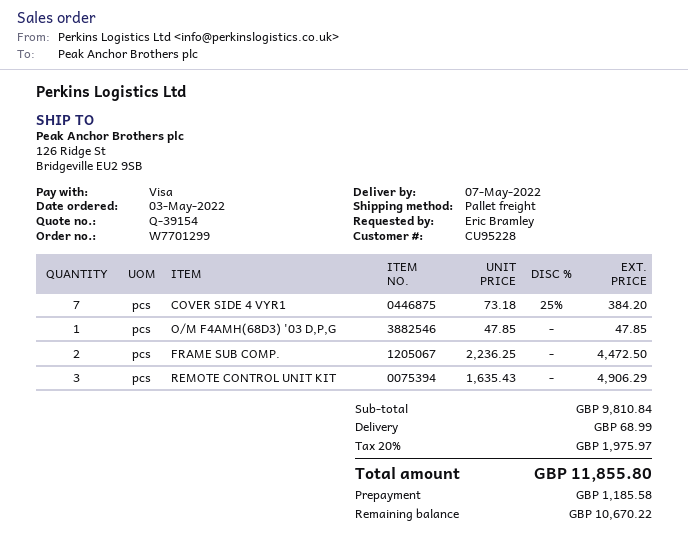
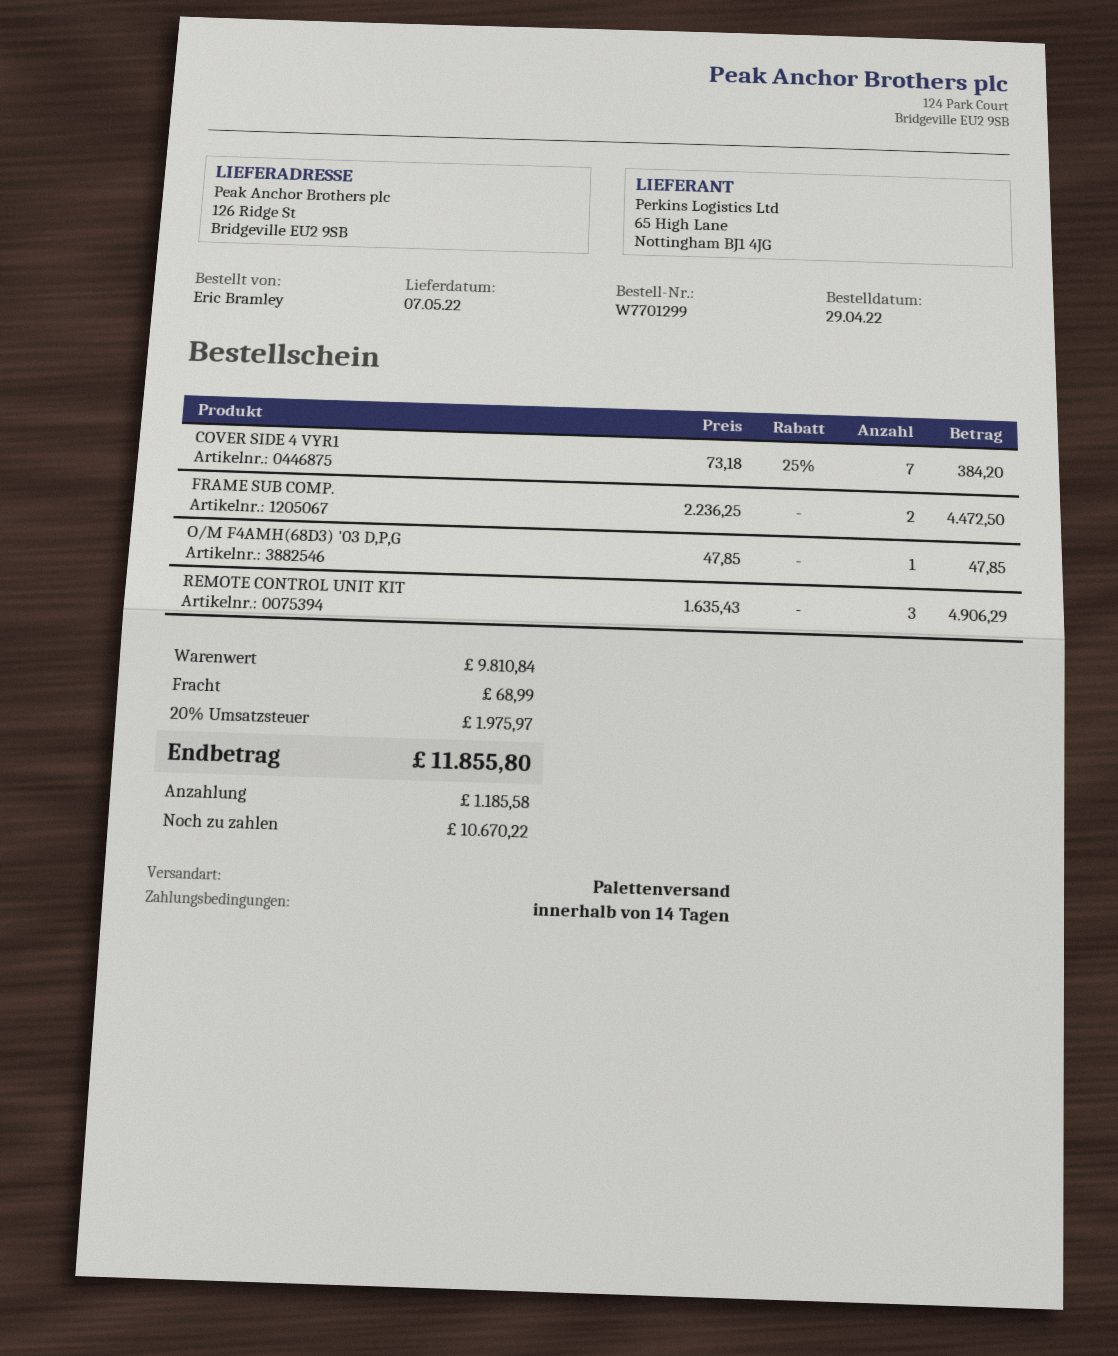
order date: 2022-05-03 -> 2022-04-29

